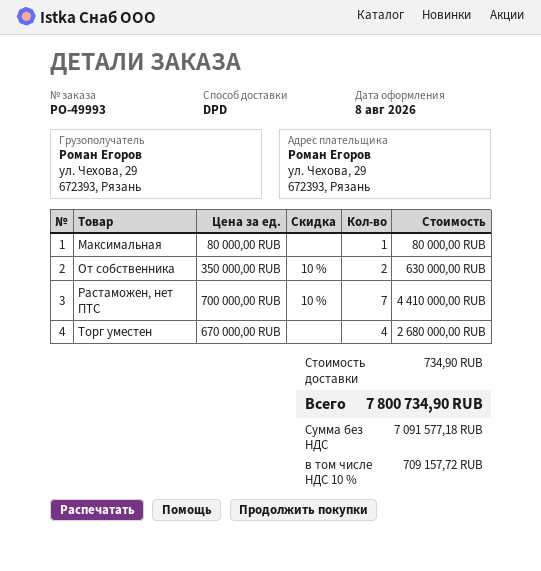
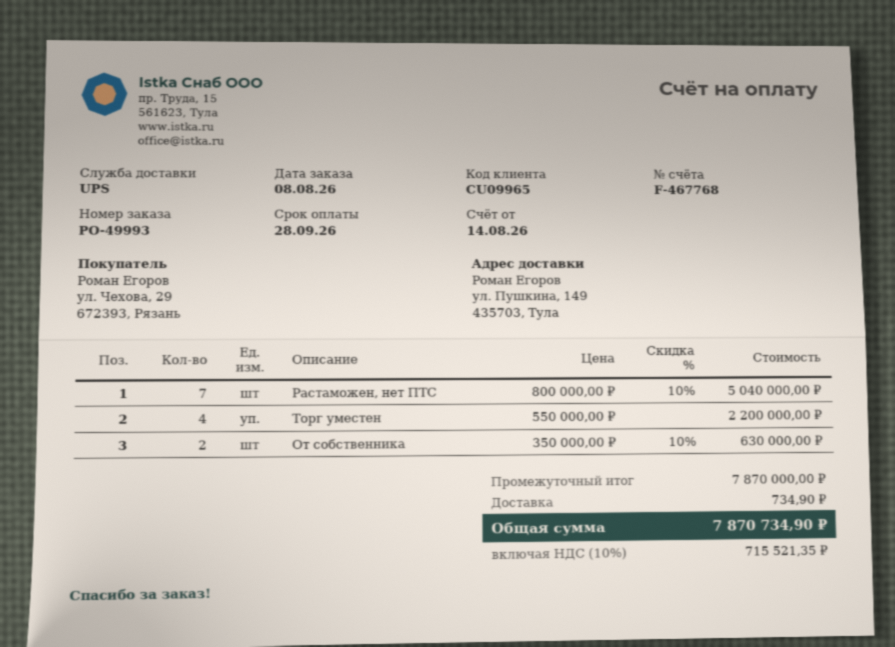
shipping method: DPD -> UPS
ship to: ул. Чехова, 29, 672393, Рязань -> ул. Пушкина, 149, 435703, Тула
Максимальная: 1 x 80000.00 = 80000.00 -> none
Растаможен, нет ПТС: 7 x 700000.00 - 10% = 4410000.00 -> 7 x 800000.00 - 10% = 5040000.00
Торг уместен: 4 x 670000.00 = 2680000.00 -> 4 x 550000.00 = 2200000.00
tax: 10% = 709157.72 -> 10% = 715521.35
total: 7800734.90 -> 7870734.90

